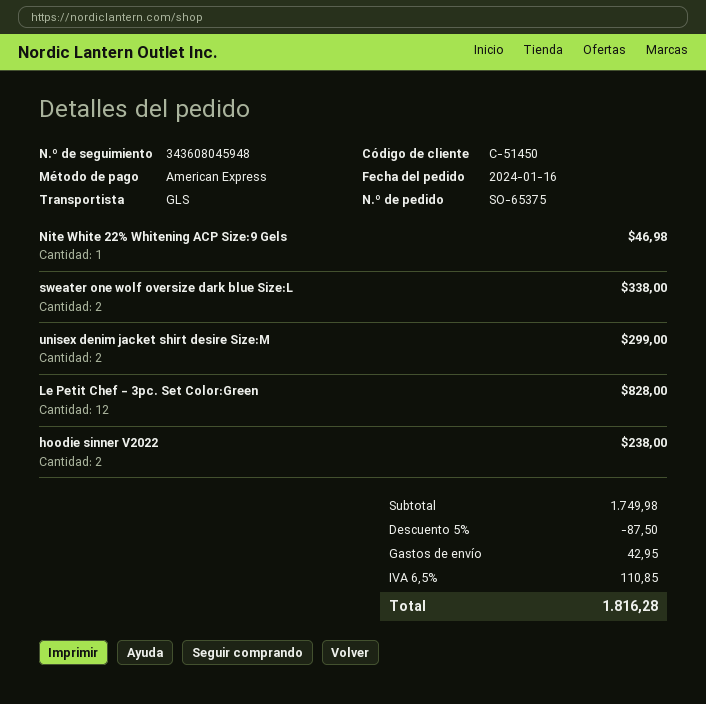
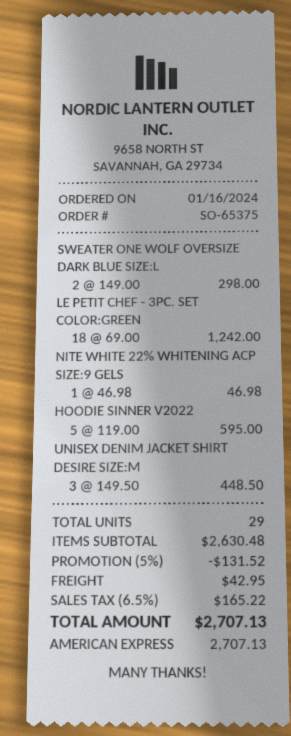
sweater one wolf oversize dark blue Size:L: 2 for 338.00 -> 2 for 298.00
unisex denim jacket shirt desire Size:M: 2 for 299.00 -> 3 for 448.50
Le Petit Chef - 3pc. Set Color:Green: 12 for 828.00 -> 18 for 1242.00
hoodie sinner V2022: 2 for 238.00 -> 5 for 595.00
subtotal: 1749.98 -> 2630.48
discount: 5% = 87.50 -> 5% = 131.52
tax: 6.5% = 110.85 -> 6.5% = 165.22
total: 1816.28 -> 2707.13

